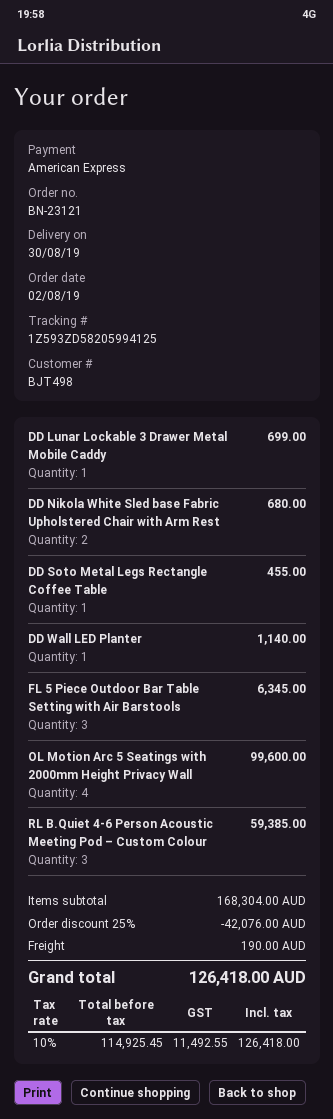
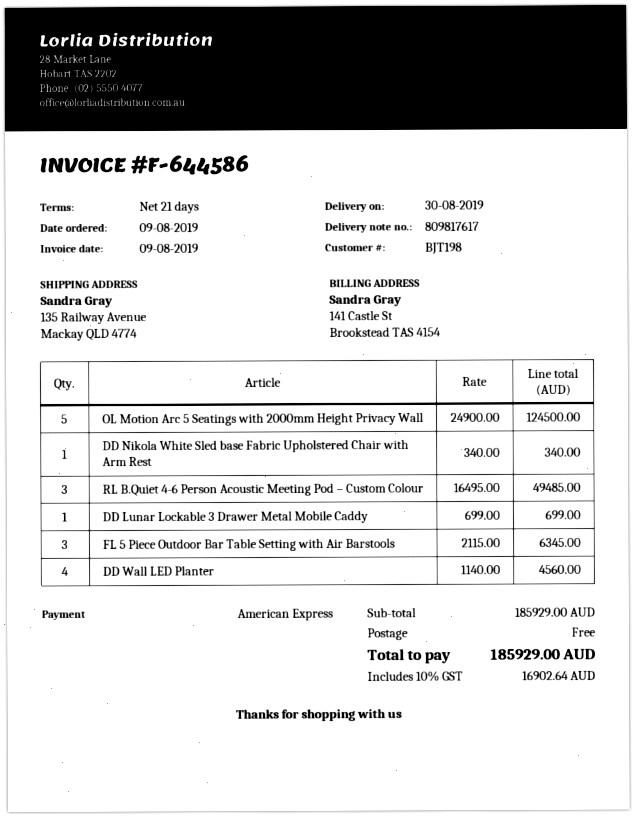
order date: 2019-08-02 -> 2019-08-09
customer number: BJT498 -> BJT198
DD Nikola White Sled base Fabric Upholstered Chair with Arm Rest: 2 for 680.00 -> 1 for 340.00
DD Soto Metal Legs Rectangle Coffee Table: 1 for 455.00 -> none
DD Wall LED Planter: 1 for 1140.00 -> 4 for 4560.00
OL Motion Arc 5 Seatings with 2000mm Height Privacy Wall: 4 for 99600.00 -> 5 for 124500.00
RL B.Quiet 4-6 Person Acoustic Meeting Pod – Custom Colour: 3 for 59385.00 -> 3 for 49485.00
subtotal: 168304.00 -> 185929.00
discount: 25% = 42076.00 -> none
shipping: 190.00 -> 0.00
tax: 10% = 11492.55 -> 10% = 16902.64
total: 126418.00 -> 185929.00

